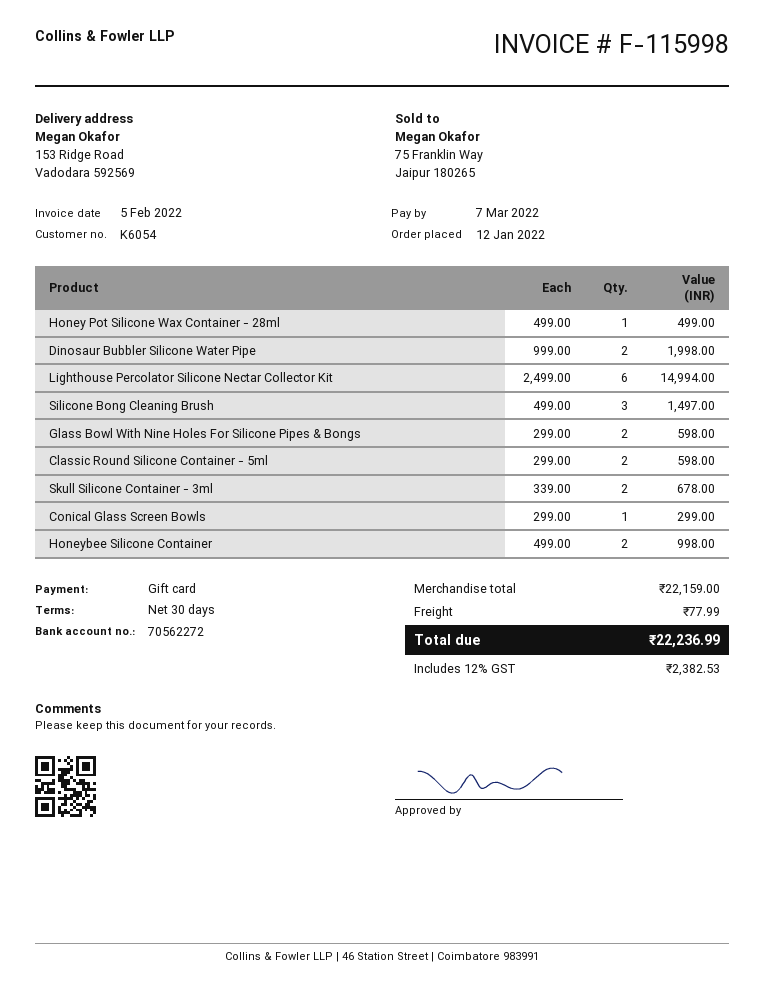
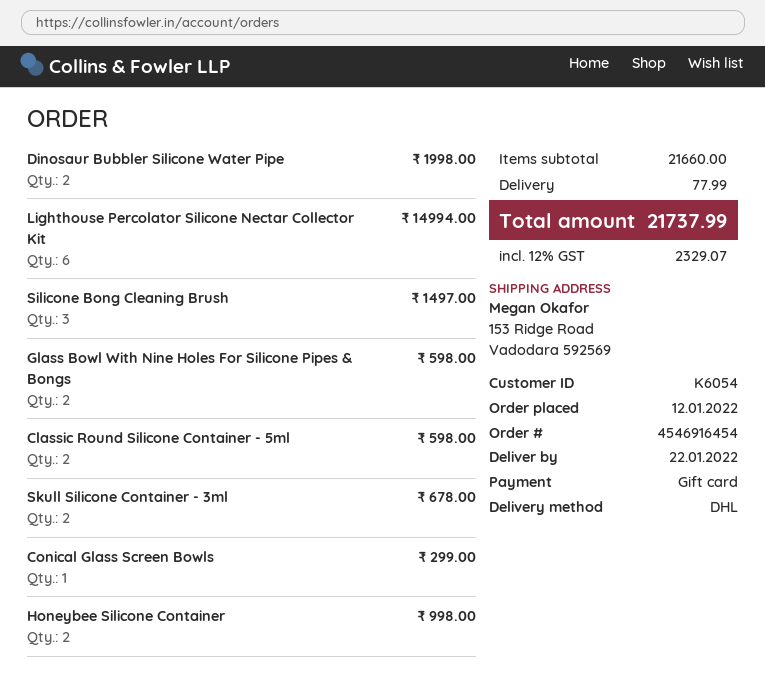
Honey Pot Silicone Wax Container - 28ml: 1 for 499.00 -> none
subtotal: 22159.00 -> 21660.00
tax: 12% = 2382.53 -> 12% = 2329.07
total: 22236.99 -> 21737.99

